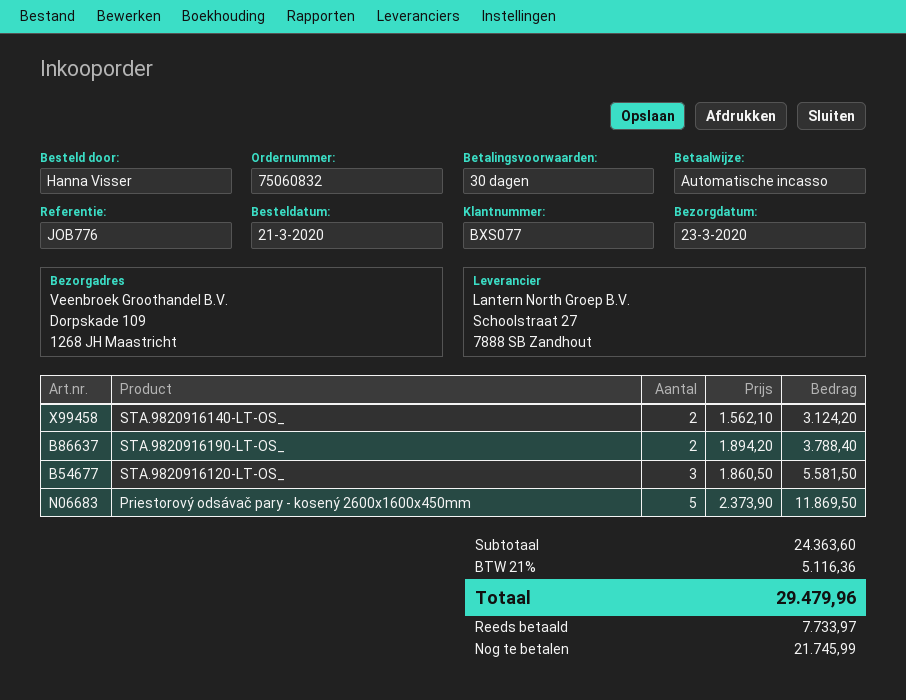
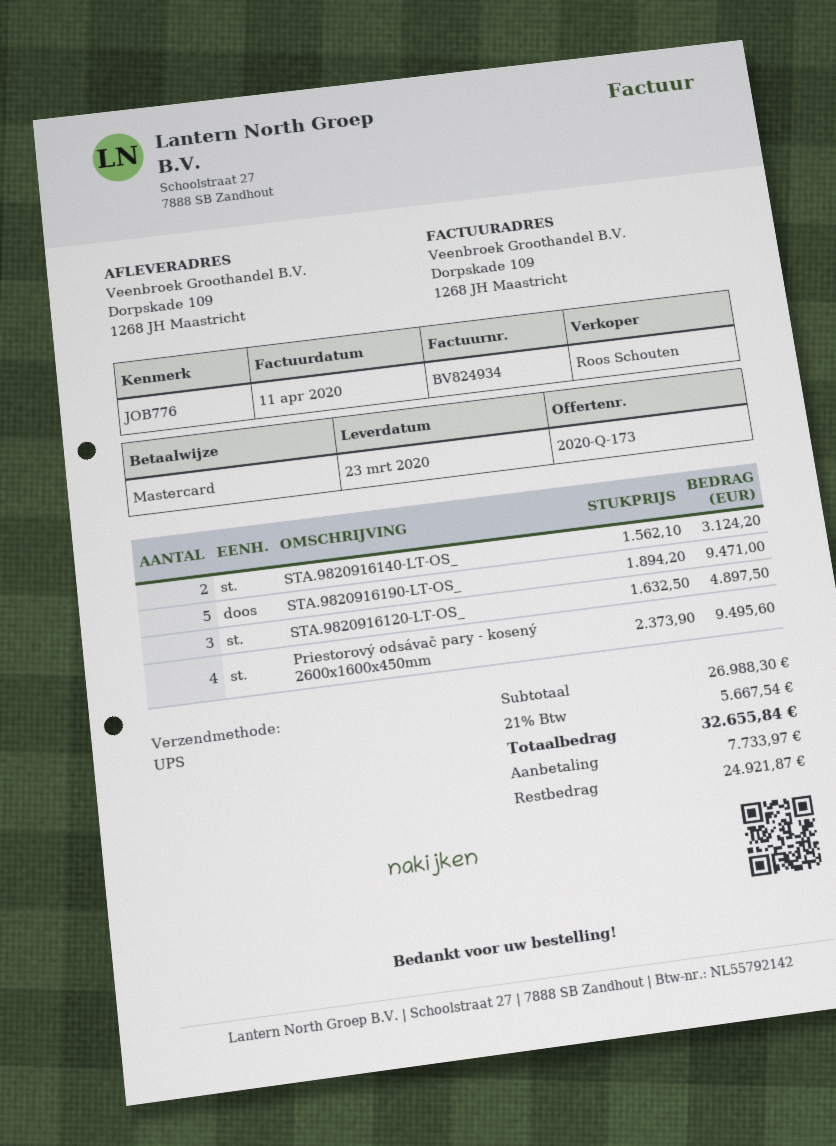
payment method: direct debit -> Mastercard
STA.9820916190-LT-OS_: 2 x 1894.20 = 3788.40 -> 5 x 1894.20 = 9471.00
STA.9820916120-LT-OS_: 3 x 1860.50 = 5581.50 -> 3 x 1632.50 = 4897.50
Priestorový odsávač pary - kosený 2600x1600x450mm: 5 x 2373.90 = 11869.50 -> 4 x 2373.90 = 9495.60
subtotal: 24363.60 -> 26988.30
tax: 21% = 5116.36 -> 21% = 5667.54
total: 29479.96 -> 32655.84
balance: 21745.99 -> 24921.87

